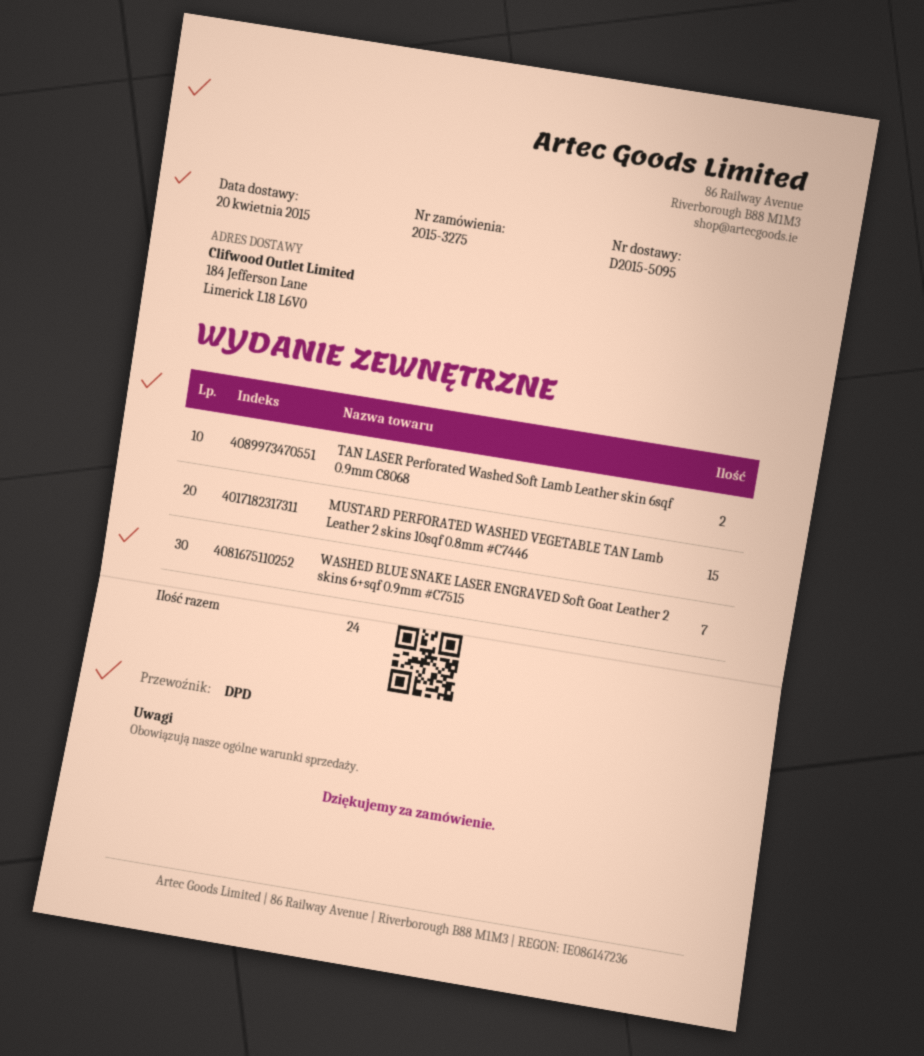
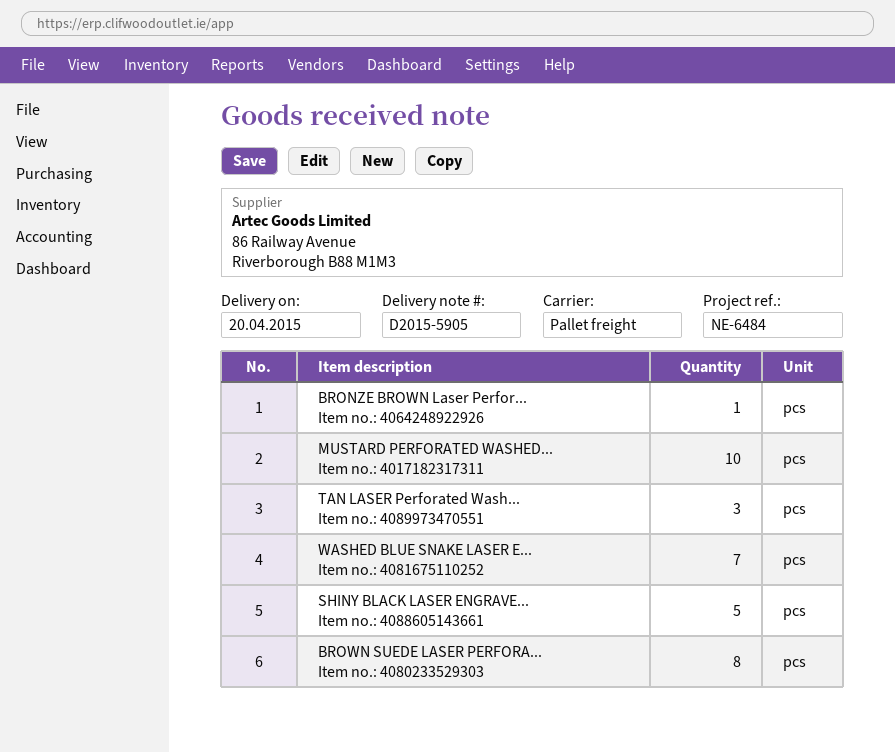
delivery note number: D2015-5095 -> D2015-5905
shipping method: DPD -> pallet freight
TAN LASER Perforated Washed Soft Lamb Leather skin 6sqf 0.9mm C8068: 2 -> 3
MUSTARD PERFORATED WASHED VEGETABLE TAN Lamb Leather 2 skins 10sqf 0.8mm #C7446: 15 -> 10
BRONZE BROWN Laser Perfor...: none -> 1
SHINY BLACK LASER ENGRAVE...: none -> 5
BROWN SUEDE LASER PERFORA...: none -> 8

